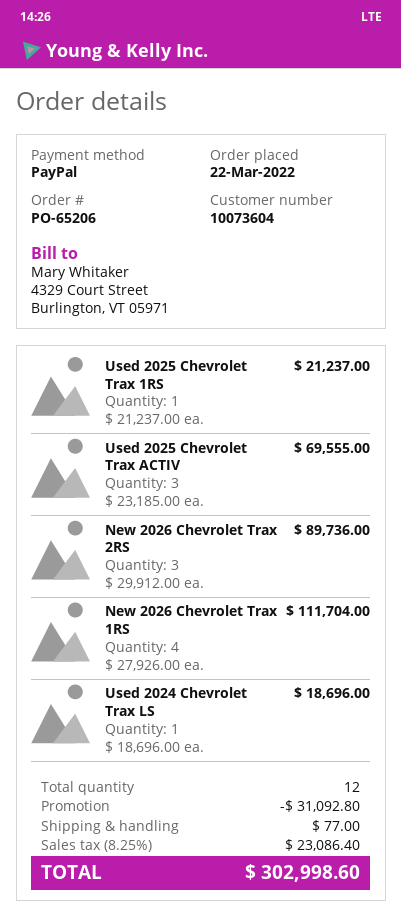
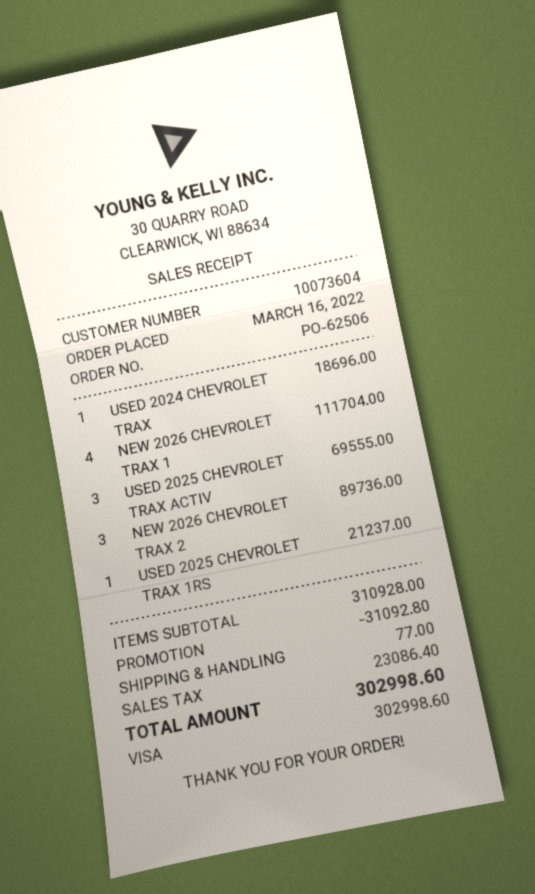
order number: PO-65206 -> PO-62506
order date: 2022-03-22 -> 2022-03-16
payment method: PayPal -> Visa

